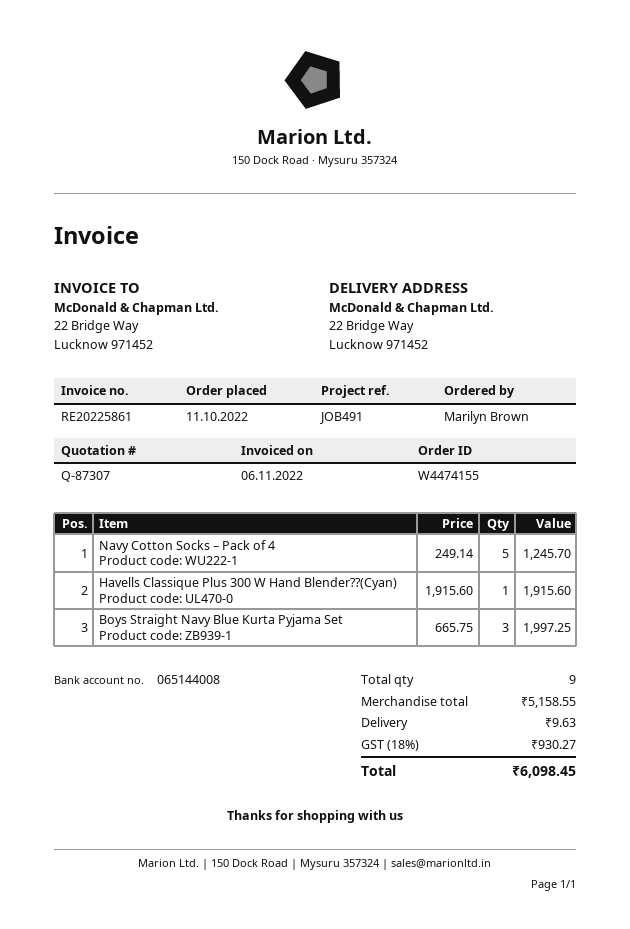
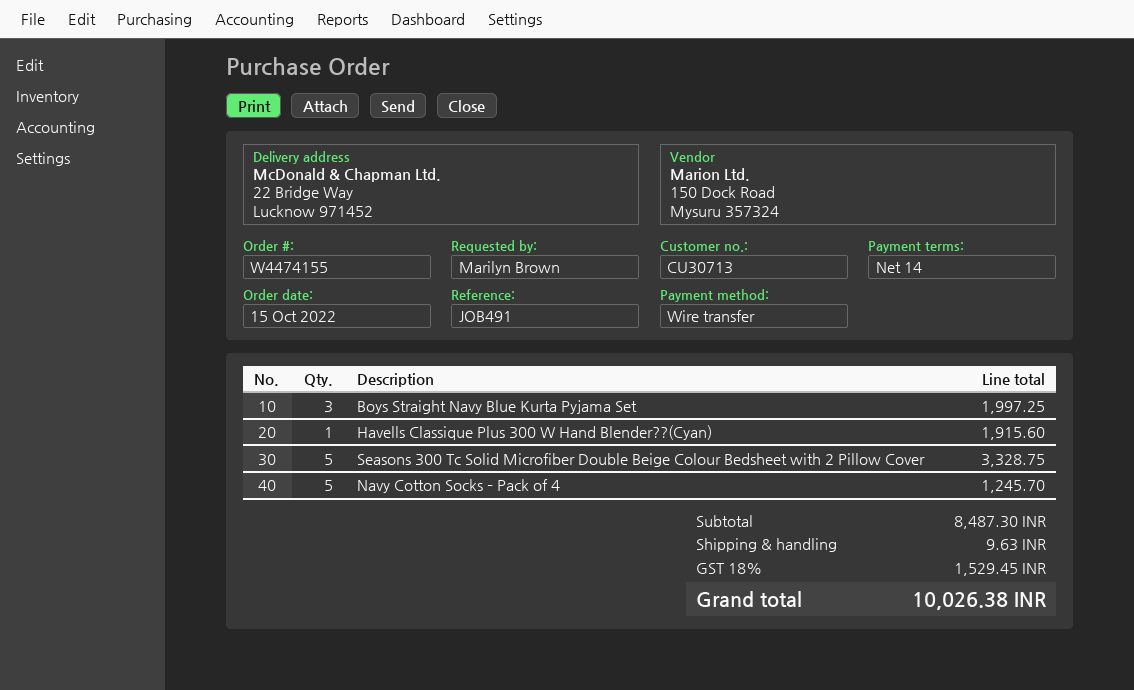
order date: 2022-10-11 -> 2022-10-15
Seasons 300 Tc Solid Microfiber Double Beige Colour Bedsheet with 2 Pillow Cover: none -> 5 for 3328.75
subtotal: 5158.55 -> 8487.30
tax: 18% = 930.27 -> 18% = 1529.45
total: 6098.45 -> 10026.38

